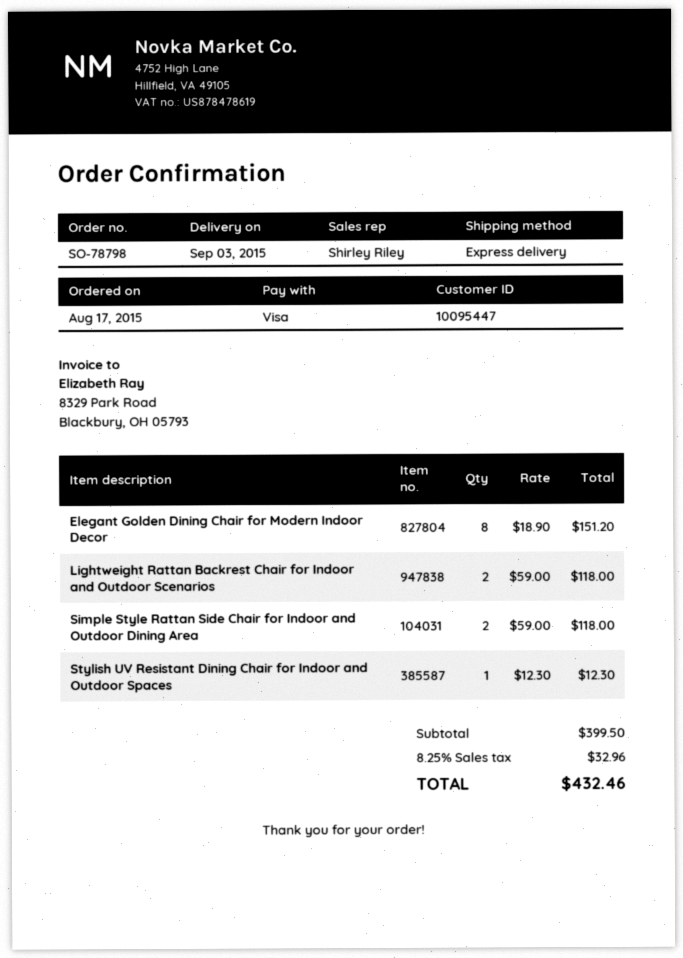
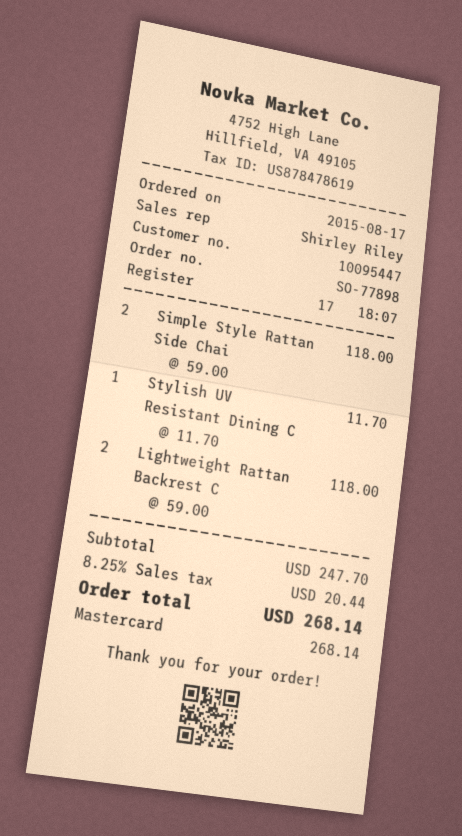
order number: SO-78798 -> SO-77898
payment method: Visa -> Mastercard
Elegant Golden Dining Chair for Modern Indoor Decor: 8 x 18.90 = 151.20 -> none
Stylish UV Resistant Dining Chair for Indoor and Outdoor Spaces: 1 x 12.30 = 12.30 -> 1 x 11.70 = 11.70
subtotal: 399.50 -> 247.70
tax: 8.25% = 32.96 -> 8.25% = 20.44
total: 432.46 -> 268.14

